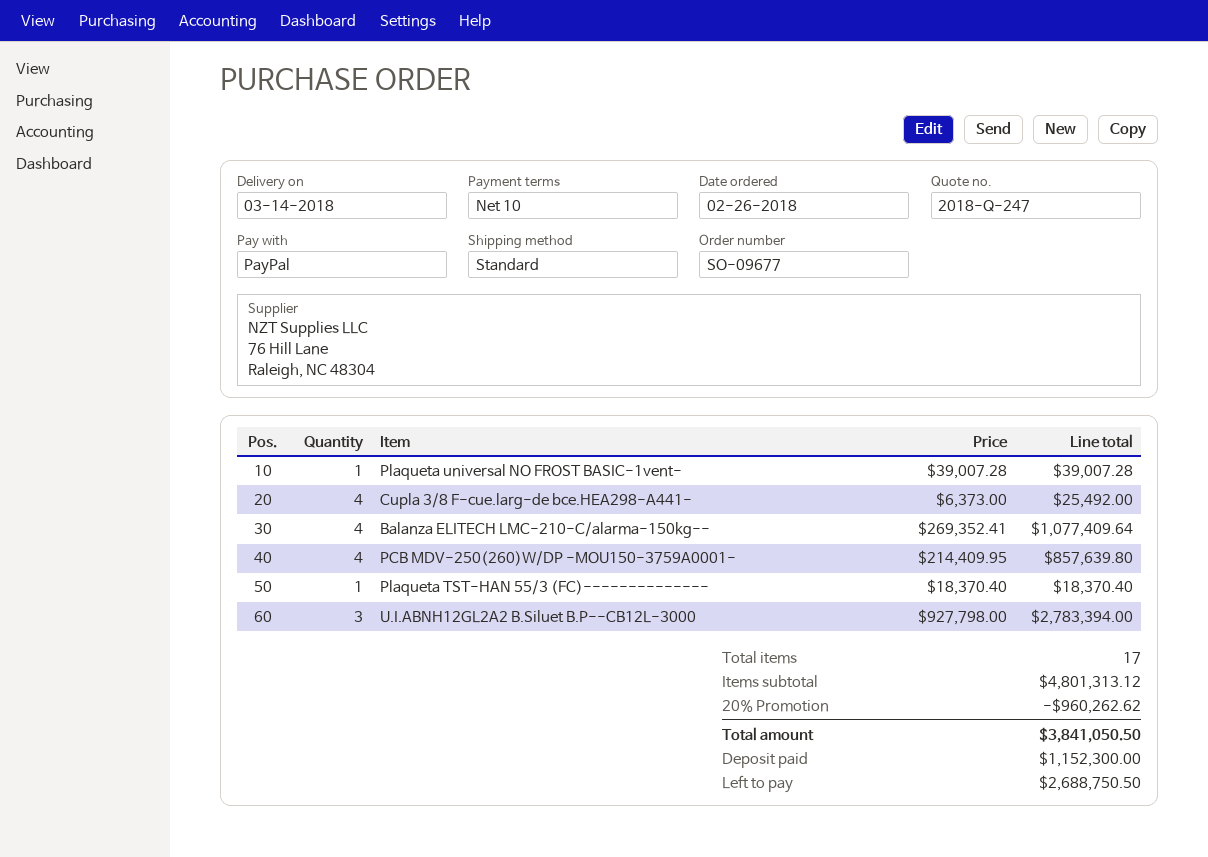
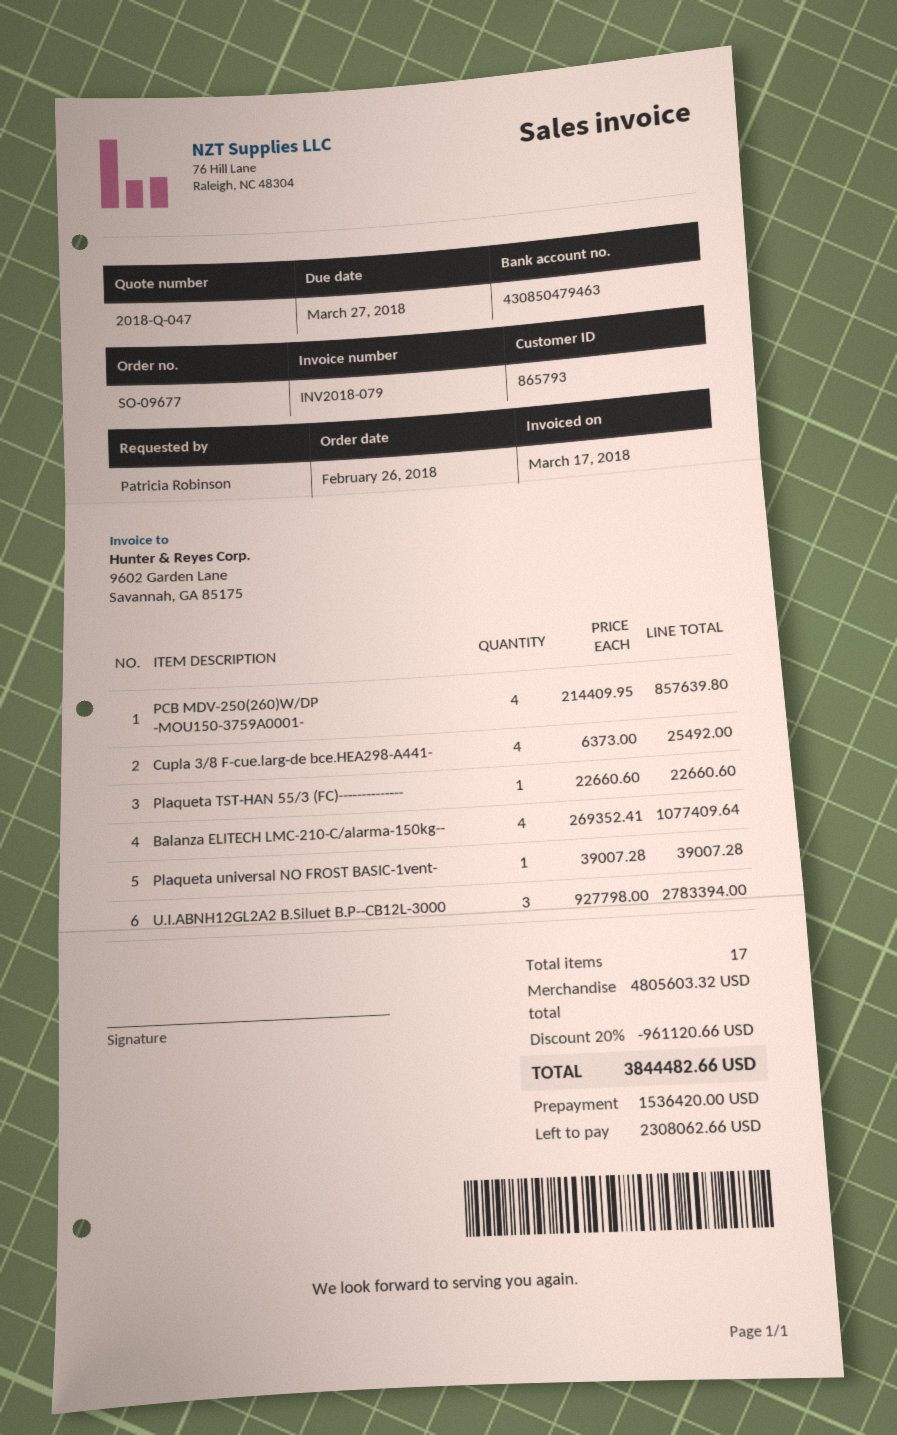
quote number: 2018-Q-247 -> 2018-Q-047
Plaqueta TST-HAN 55/3 (FC)--------------: 1 x 18370.40 = 18370.40 -> 1 x 22660.60 = 22660.60
subtotal: 4801313.12 -> 4805603.32
discount: 20% = 960262.62 -> 20% = 961120.66
total: 3841050.50 -> 3844482.66
deposit: 1152300.00 -> 1536420.00
balance: 2688750.50 -> 2308062.66

